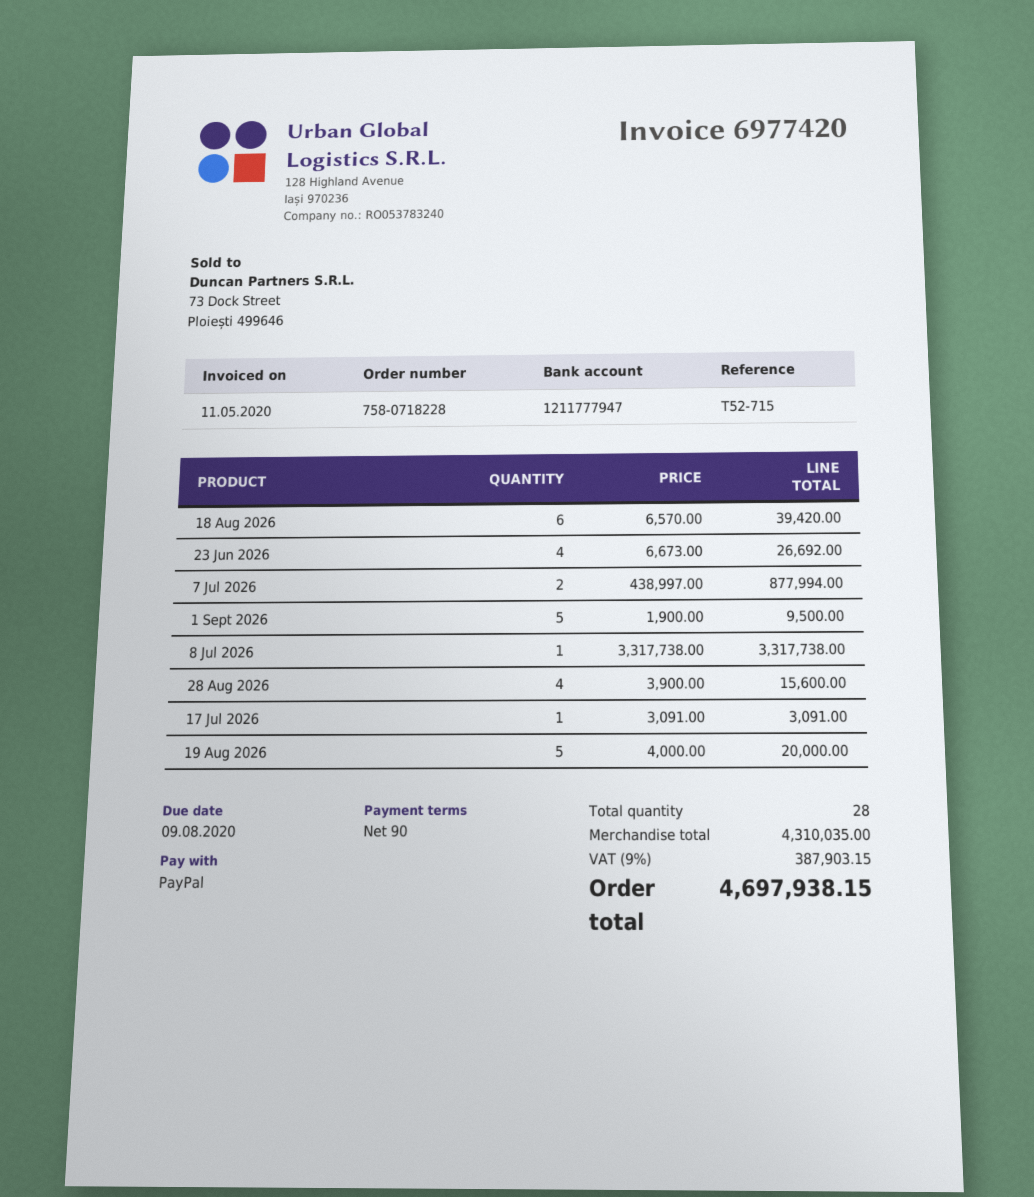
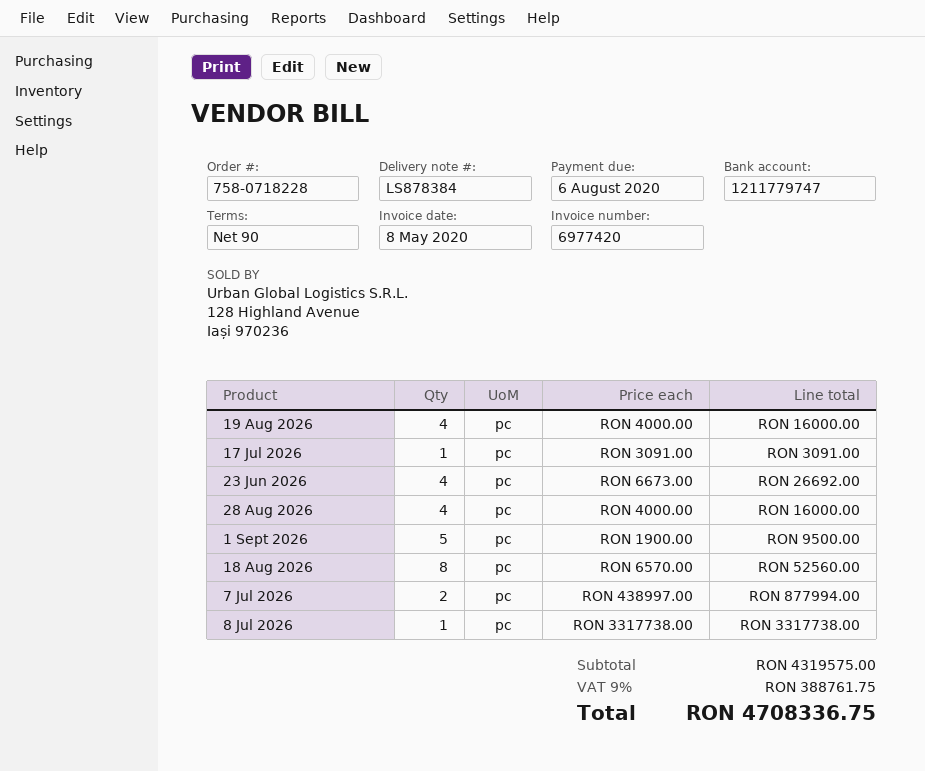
invoice date: 2020-05-11 -> 2020-05-08
due date: 2020-08-09 -> 2020-08-06
bank account: 1211777947 -> 1211779747
18 Aug 2026: 6 x 6570.00 = 39420.00 -> 8 x 6570.00 = 52560.00
28 Aug 2026: 4 x 3900.00 = 15600.00 -> 4 x 4000.00 = 16000.00
19 Aug 2026: 5 x 4000.00 = 20000.00 -> 4 x 4000.00 = 16000.00
subtotal: 4310035.00 -> 4319575.00
tax: 9% = 387903.15 -> 9% = 388761.75
total: 4697938.15 -> 4708336.75

